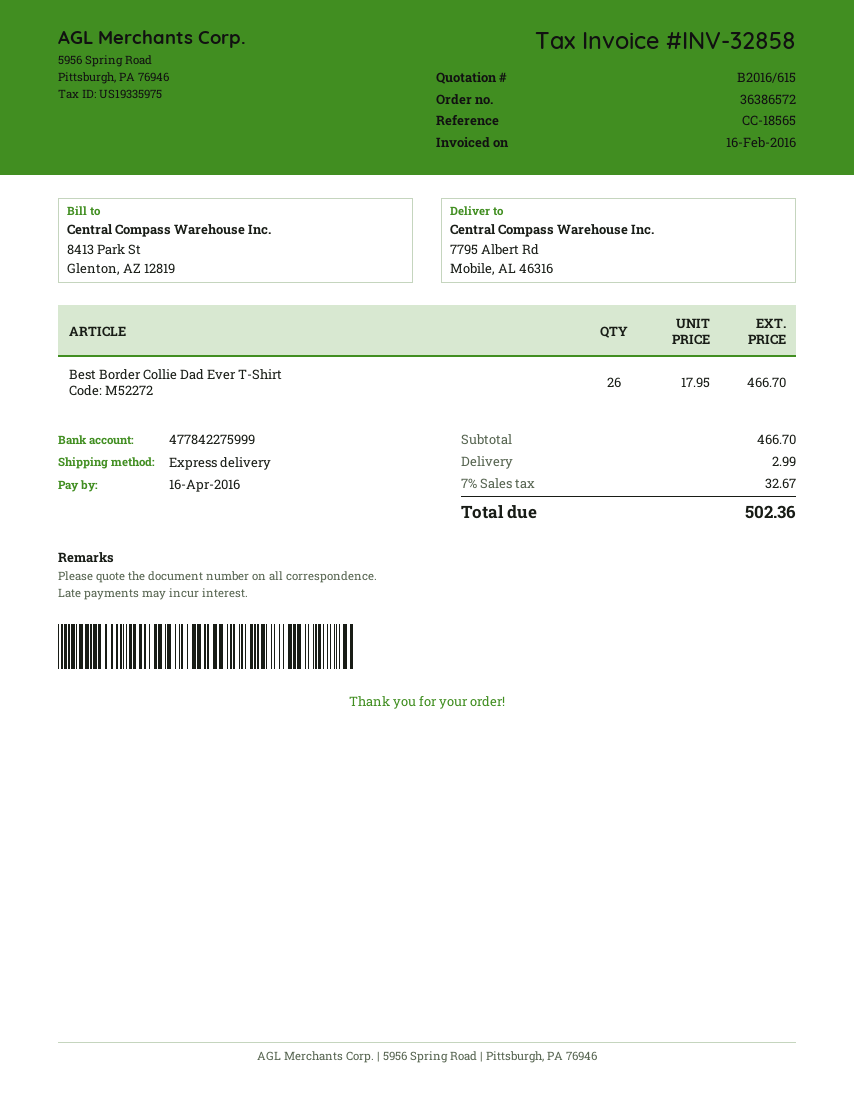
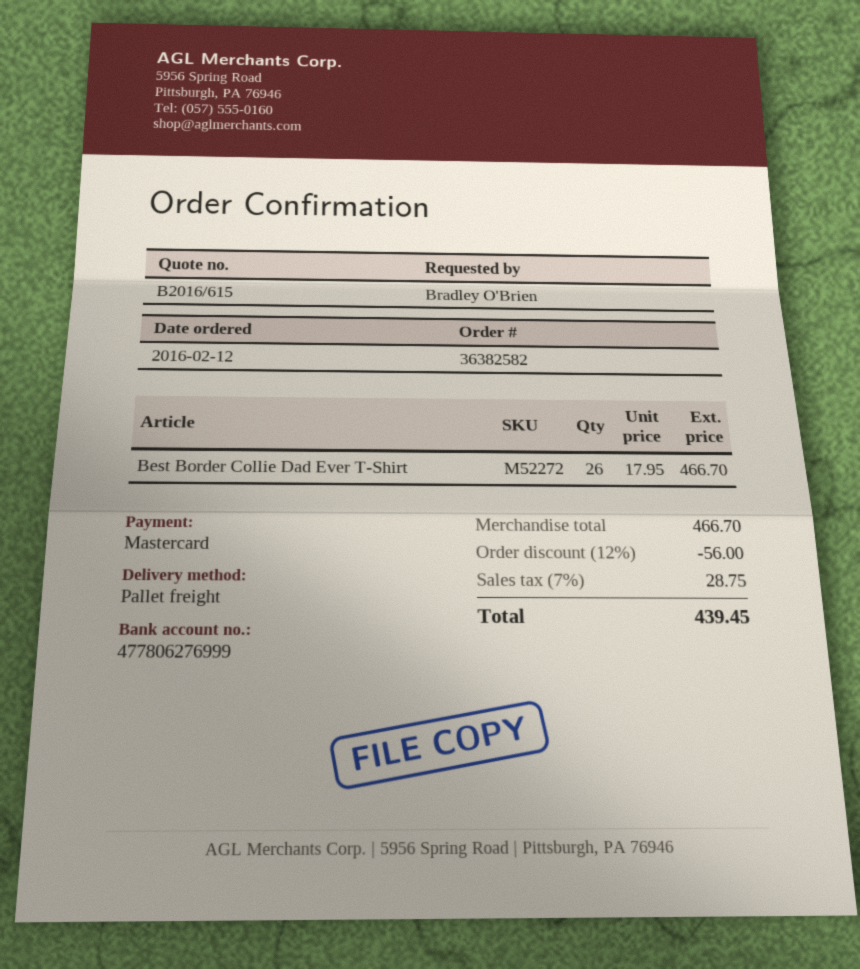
order number: 36386572 -> 36382582
bank account: 477842275999 -> 477806276999
shipping method: express -> pallet freight
discount: none -> 12% = 56.00
shipping: 2.99 -> none
tax: 7% = 32.67 -> 7% = 28.75
total: 502.36 -> 439.45

